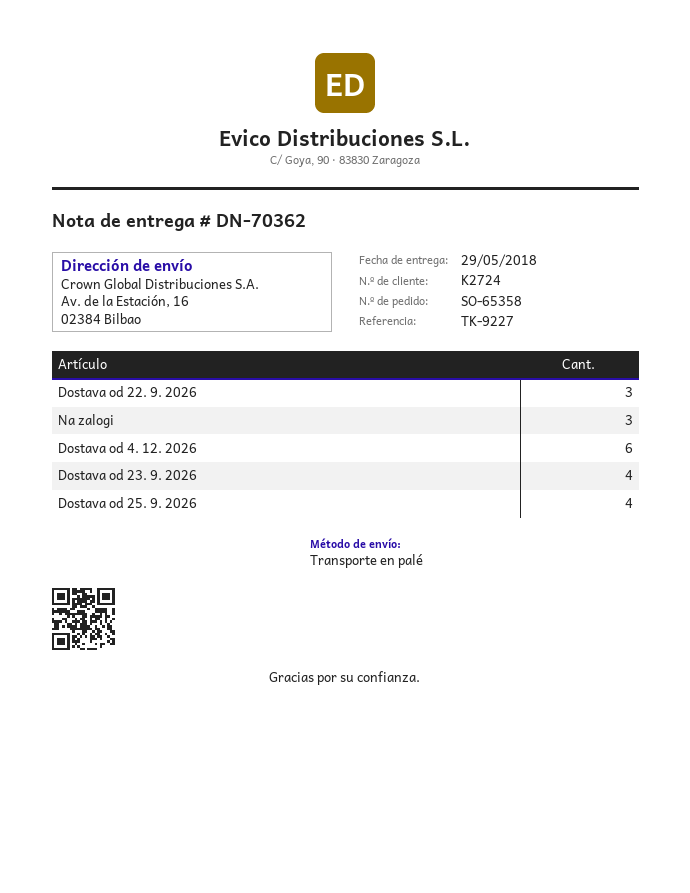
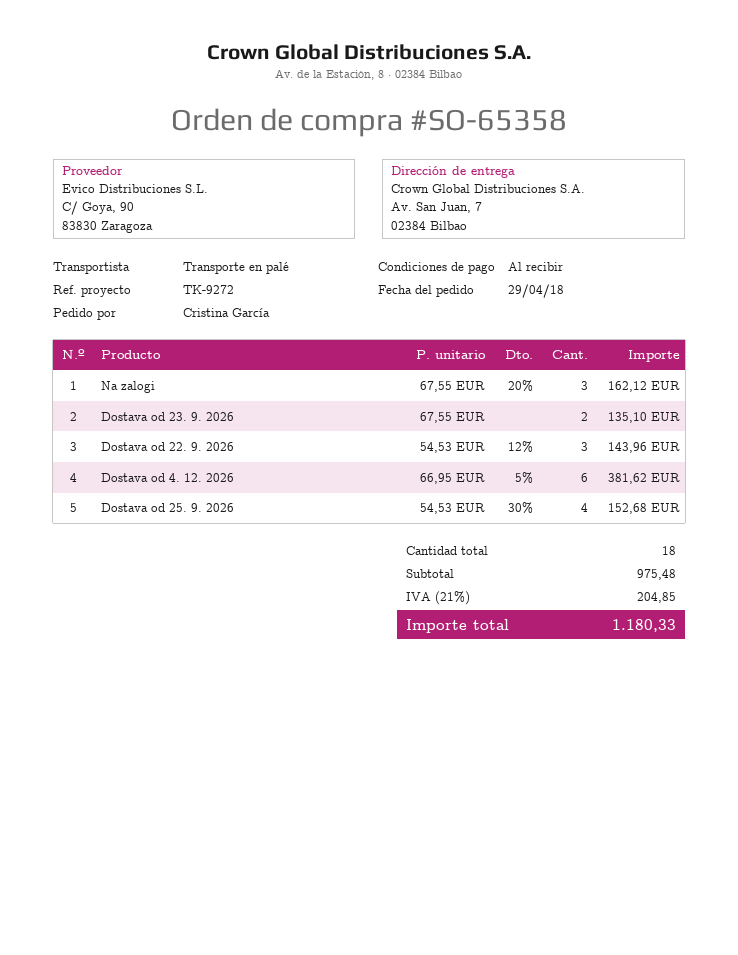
reference: TK-9227 -> TK-9272
ship to: Av. de la Estación, 16, 02384 Bilbao -> Av. San Juan, 7, 02384 Bilbao
Dostava od 23. 9. 2026: 4 -> 2

